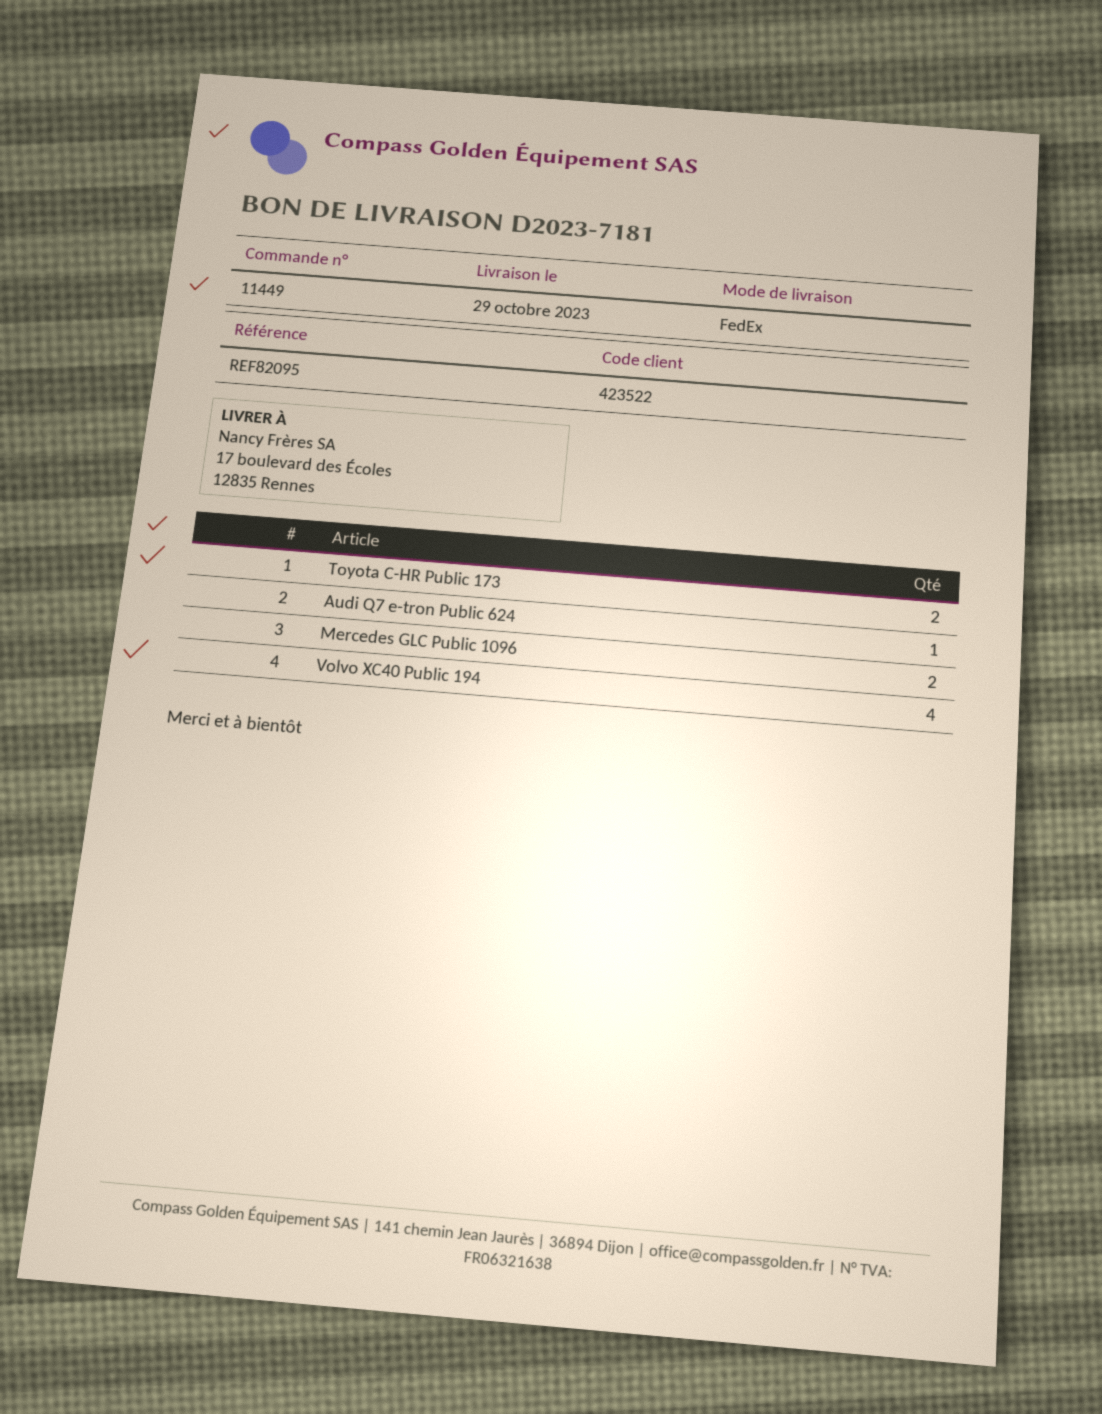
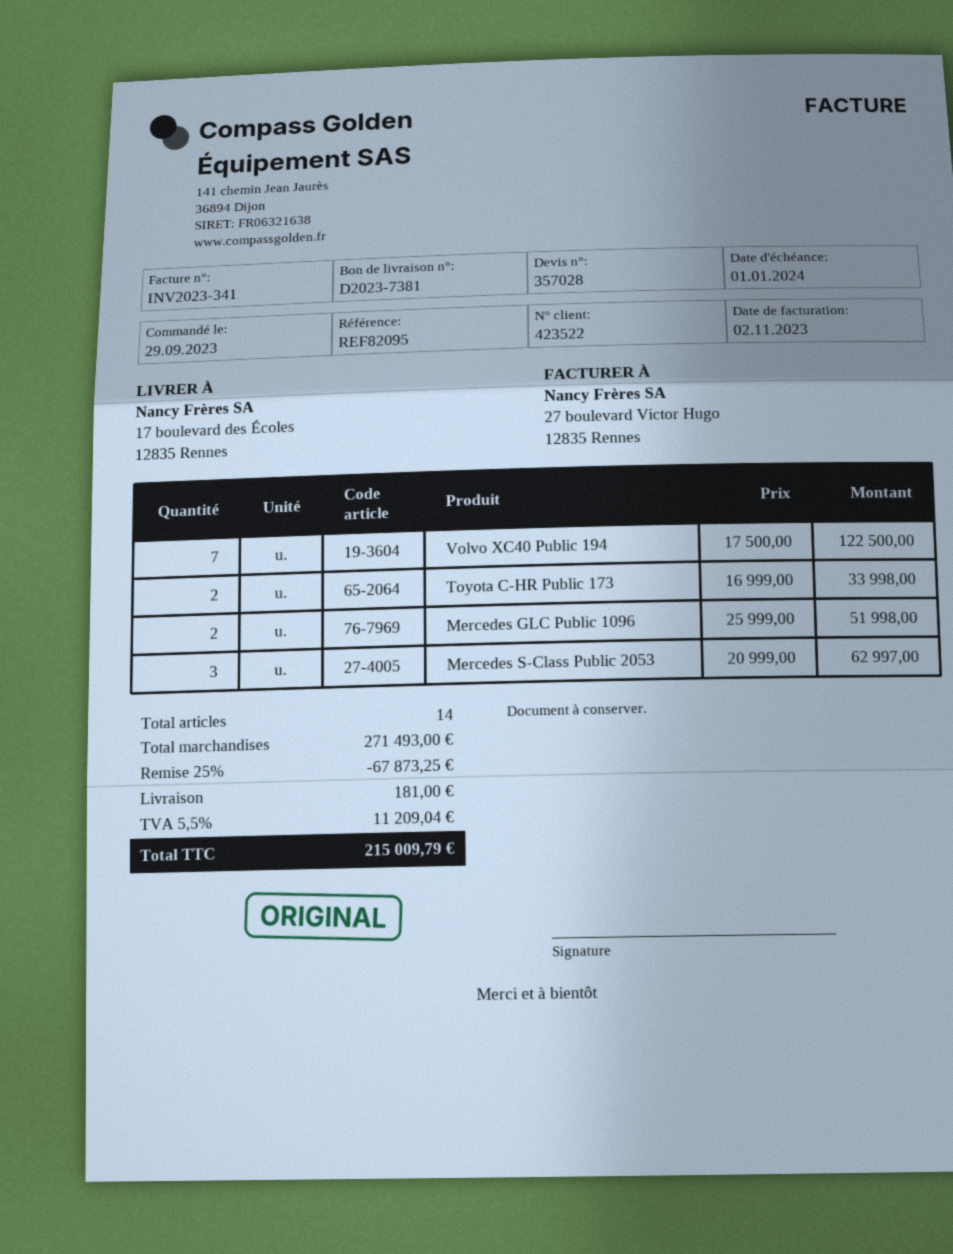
delivery note number: D2023-7181 -> D2023-7381
Audi Q7 e-tron Public 624: 1 -> none
Volvo XC40 Public 194: 4 -> 7
Mercedes S-Class Public 2053: none -> 3

